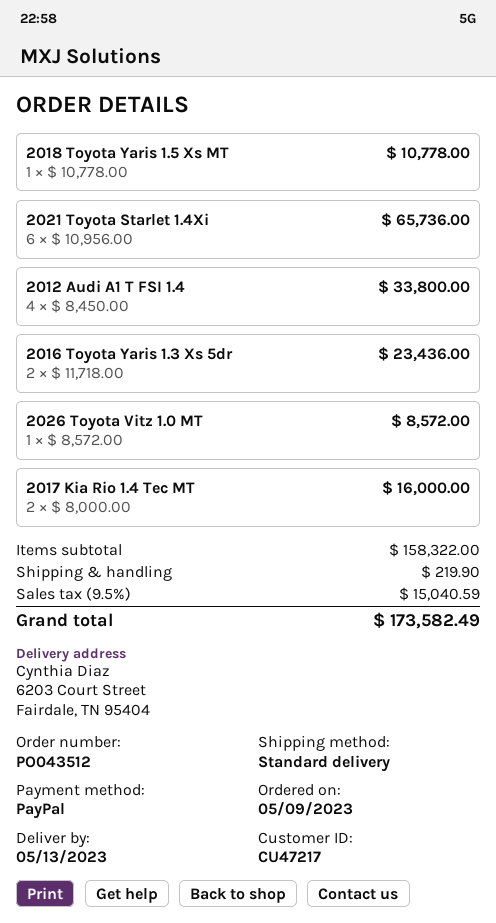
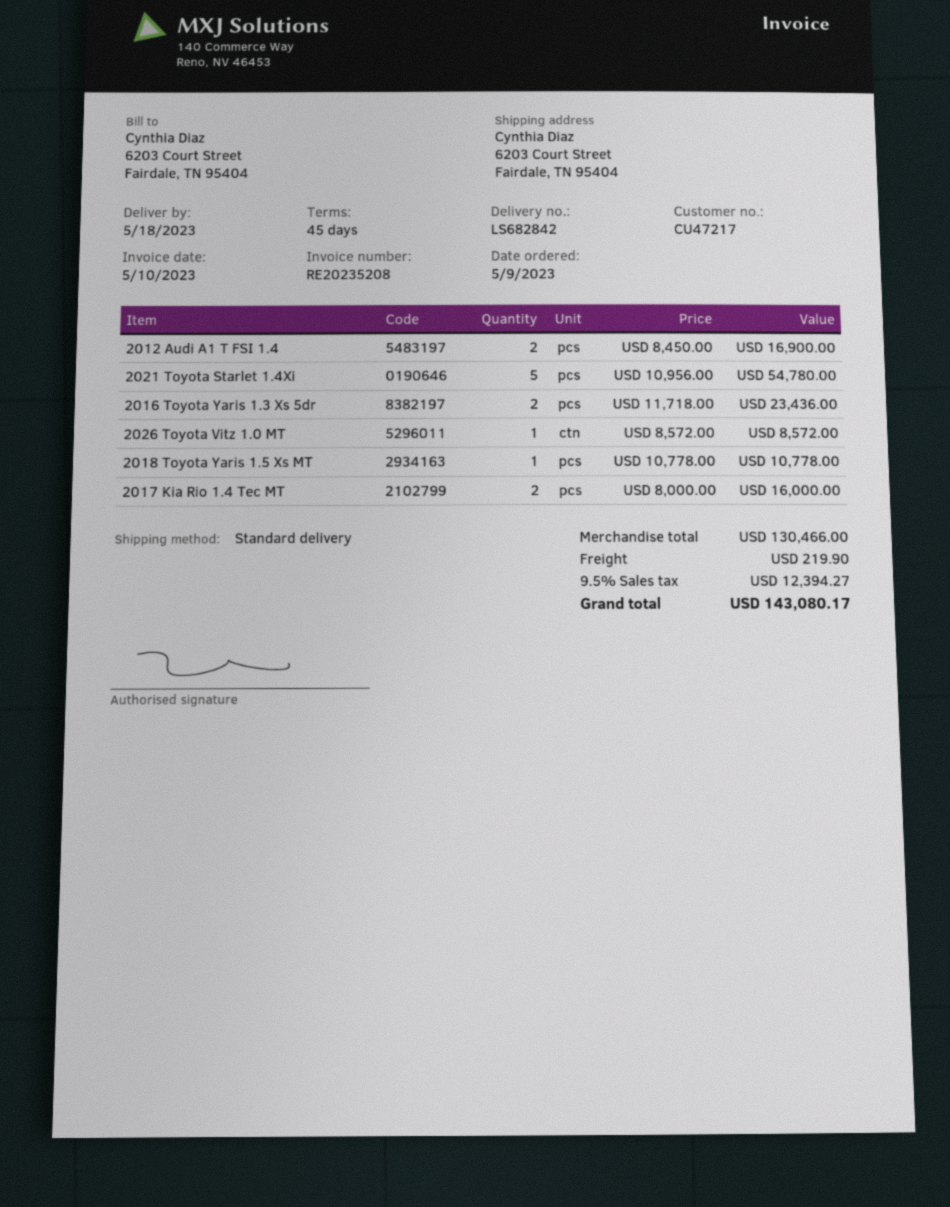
delivery date: 2023-05-13 -> 2023-05-18
2021 Toyota Starlet 1.4Xi: 6 x 10956.00 = 65736.00 -> 5 x 10956.00 = 54780.00
2012 Audi A1 T FSI 1.4: 4 x 8450.00 = 33800.00 -> 2 x 8450.00 = 16900.00
subtotal: 158322.00 -> 130466.00
tax: 9.5% = 15040.59 -> 9.5% = 12394.27
total: 173582.49 -> 143080.17

